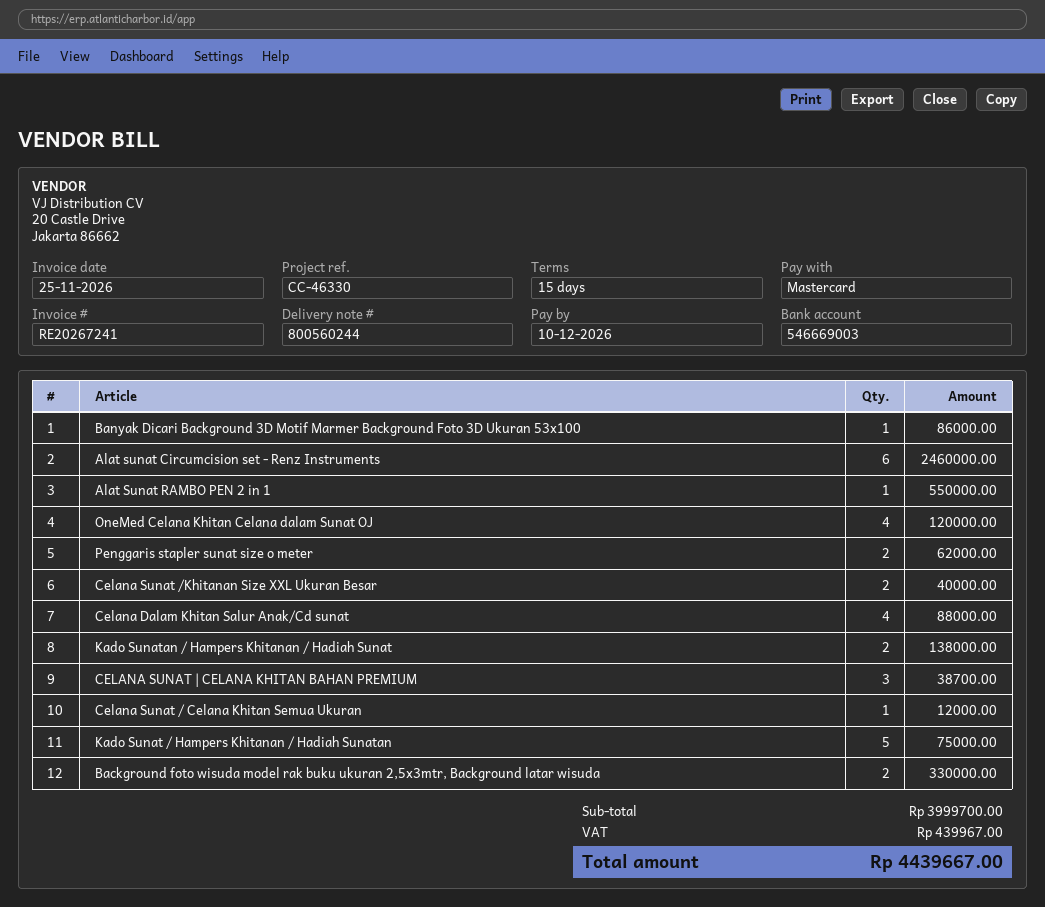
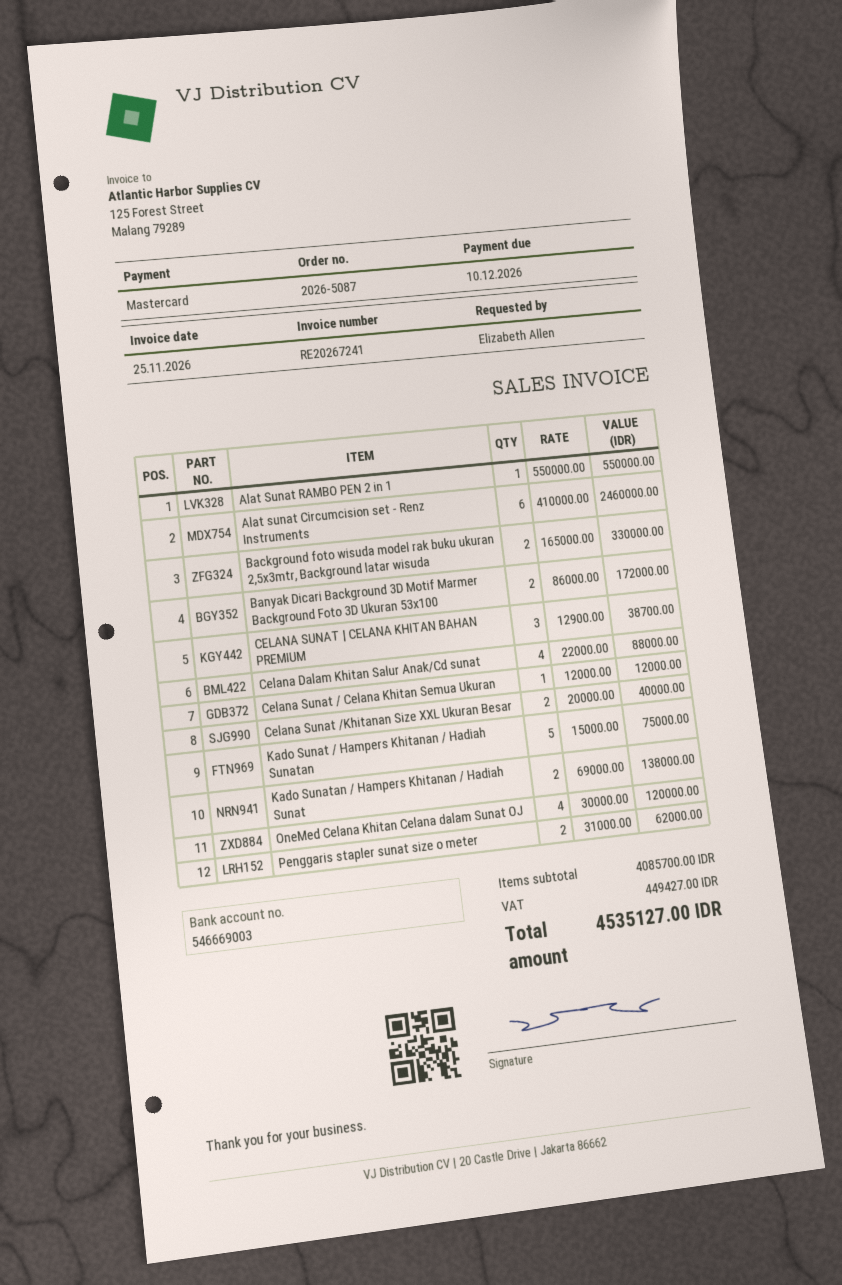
Banyak Dicari Background 3D Motif Marmer Background Foto 3D Ukuran 53x100: 1 for 86000.00 -> 2 for 172000.00
subtotal: 3999700.00 -> 4085700.00
tax: 439967.00 -> 449427.00
total: 4439667.00 -> 4535127.00

